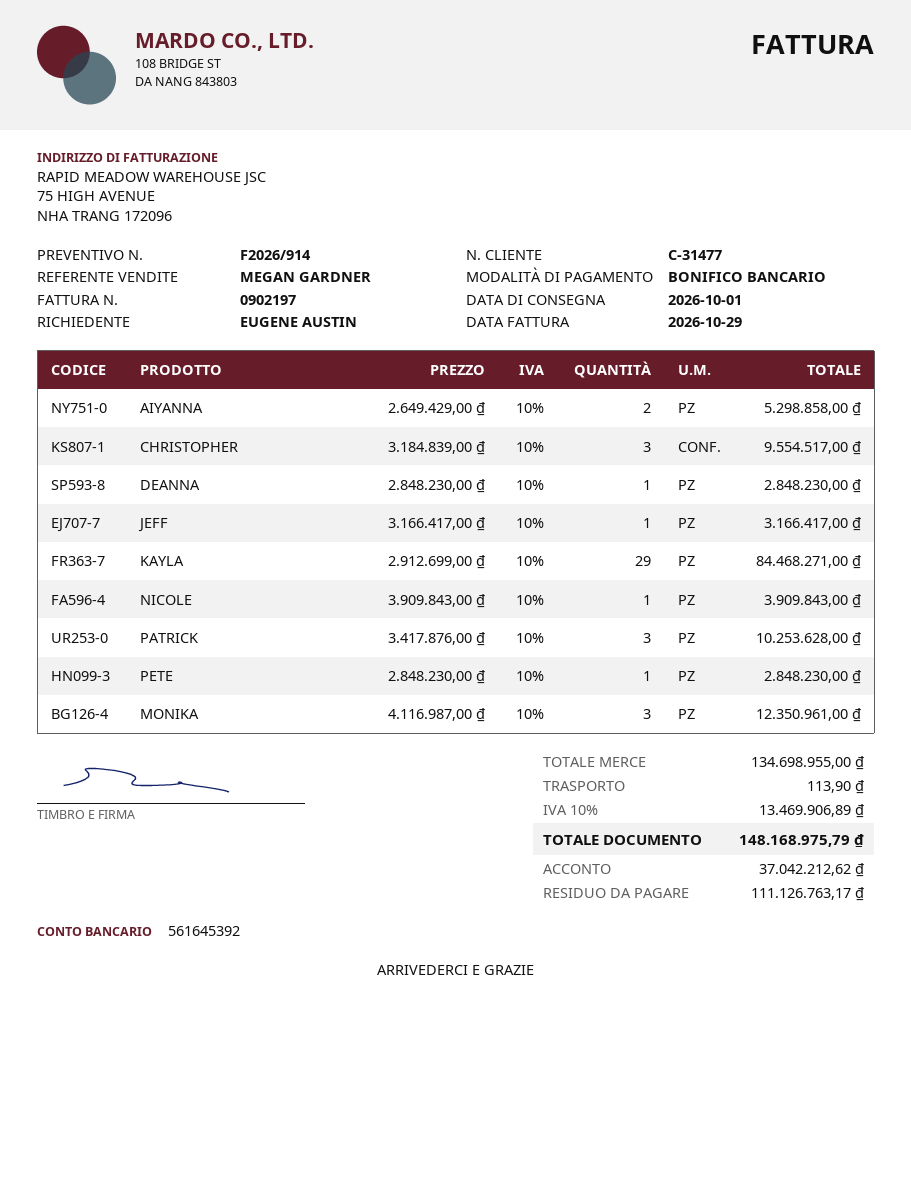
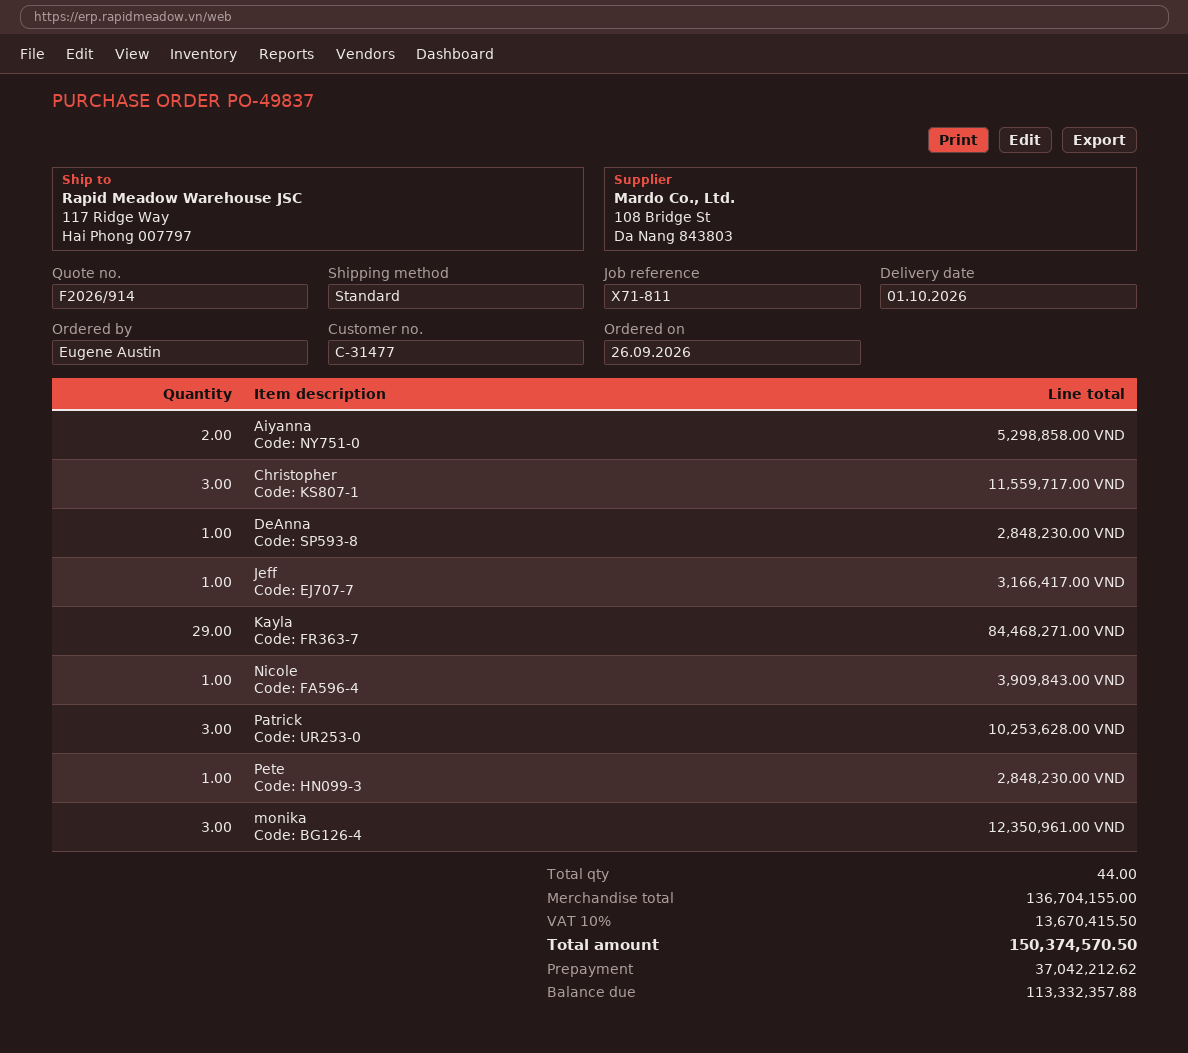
CHRISTOPHER: 3 for 9554517.00 -> 3 for 11559717.00
subtotal: 134698955.00 -> 136704155.00
shipping: 113.90 -> none
tax: 10% = 13469906.89 -> 10% = 13670415.50
total: 148168975.79 -> 150374570.50
balance: 111126763.17 -> 113332357.88

